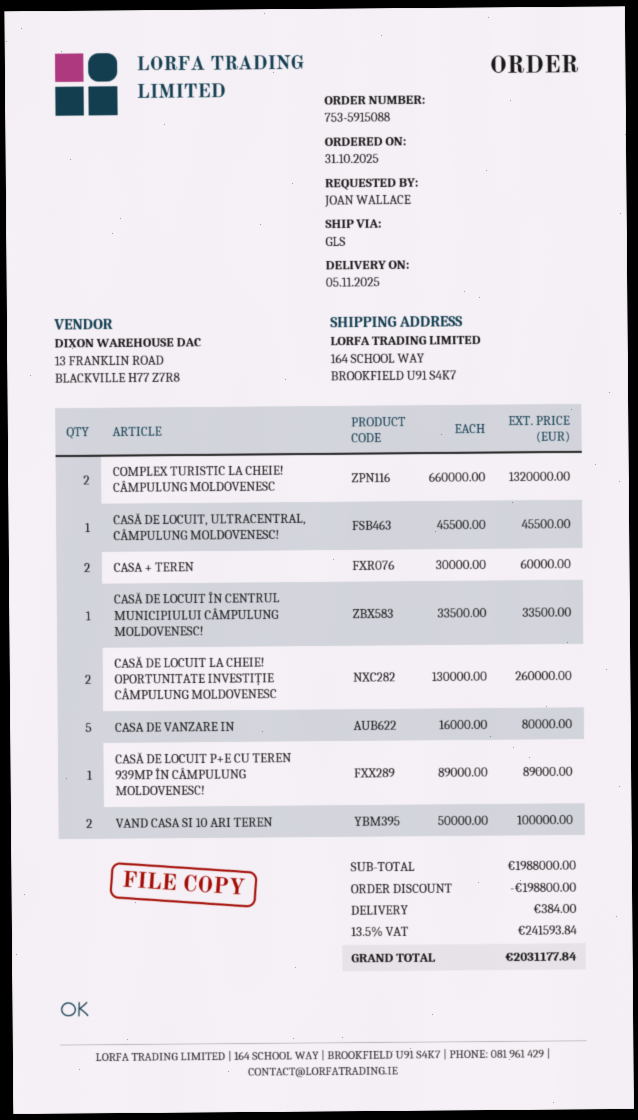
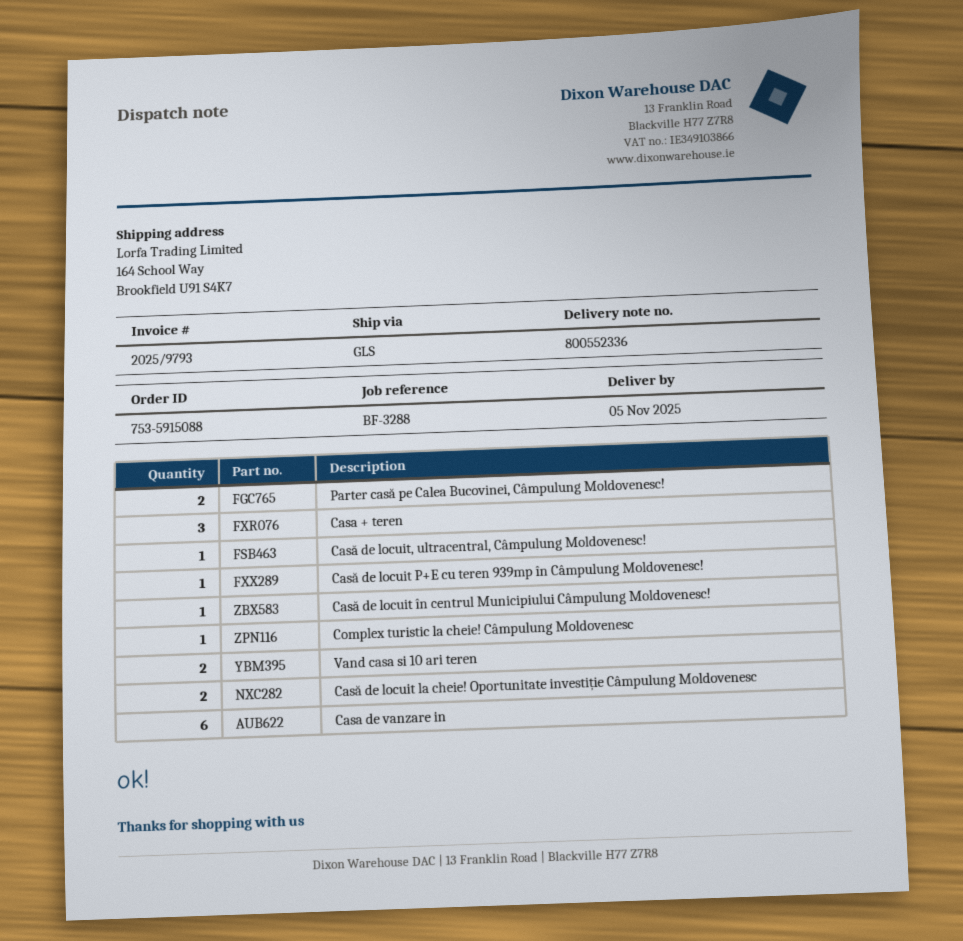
COMPLEX TURISTIC LA CHEIE! CÂMPULUNG MOLDOVENESC: 2 -> 1
CASA + TEREN: 2 -> 3
CASA DE VANZARE IN: 5 -> 6
Parter casă pe Calea Bucovinei, Câmpulung Moldovenesc!: none -> 2

